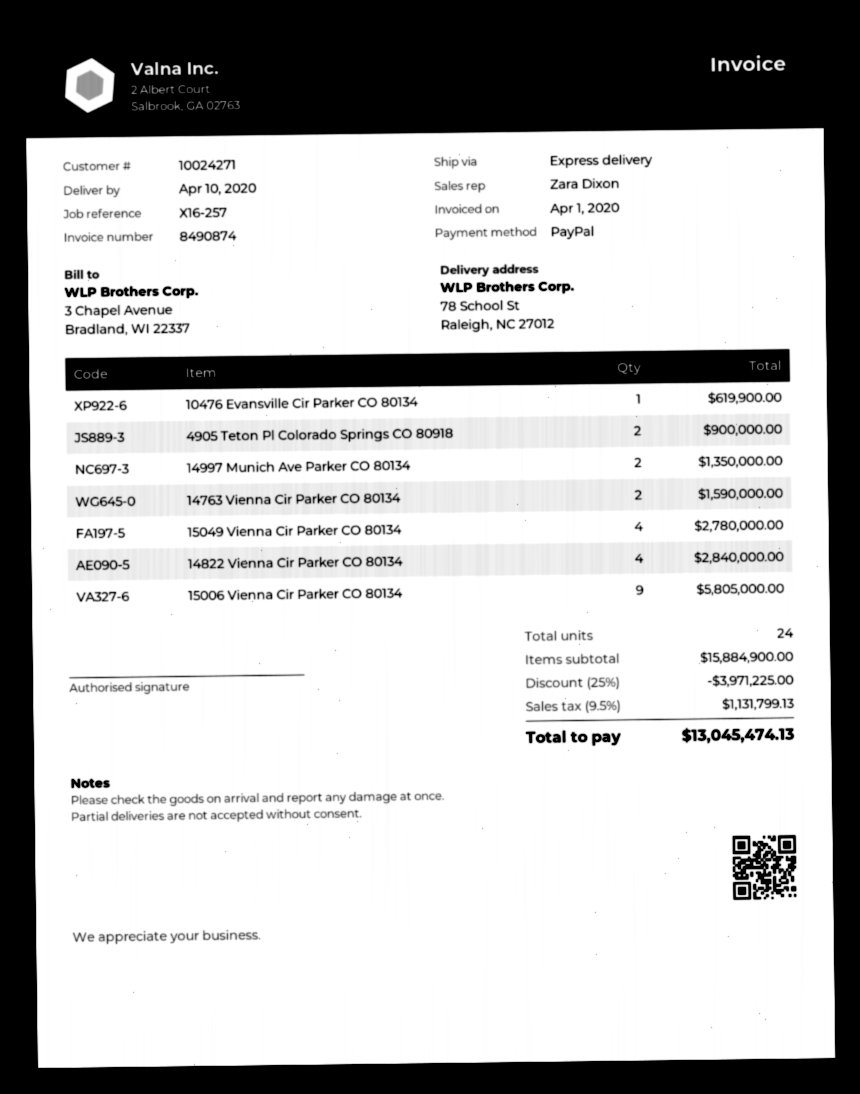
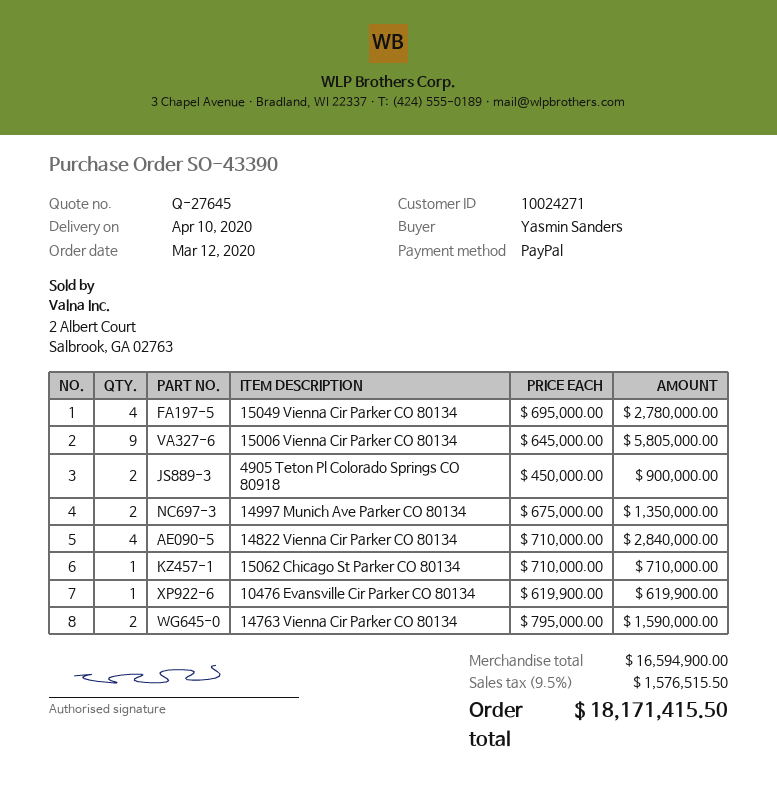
15062 Chicago St Parker CO 80134: none -> 1 for 710000.00
subtotal: 15884900.00 -> 16594900.00
discount: 25% = 3971225.00 -> none
tax: 9.5% = 1131799.13 -> 9.5% = 1576515.50
total: 13045474.13 -> 18171415.50

